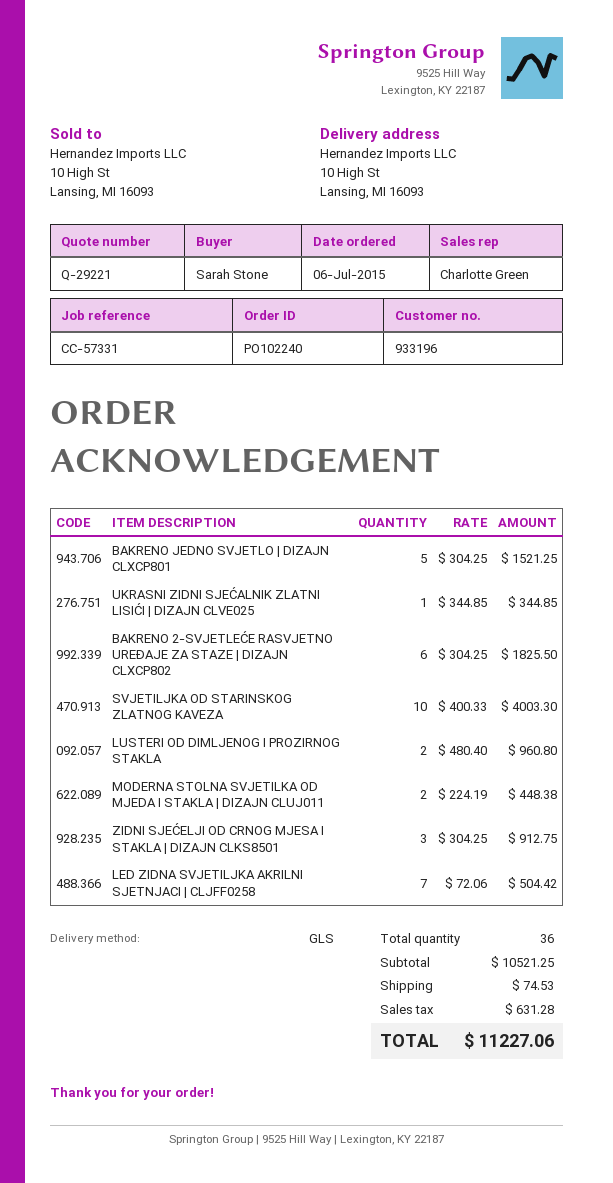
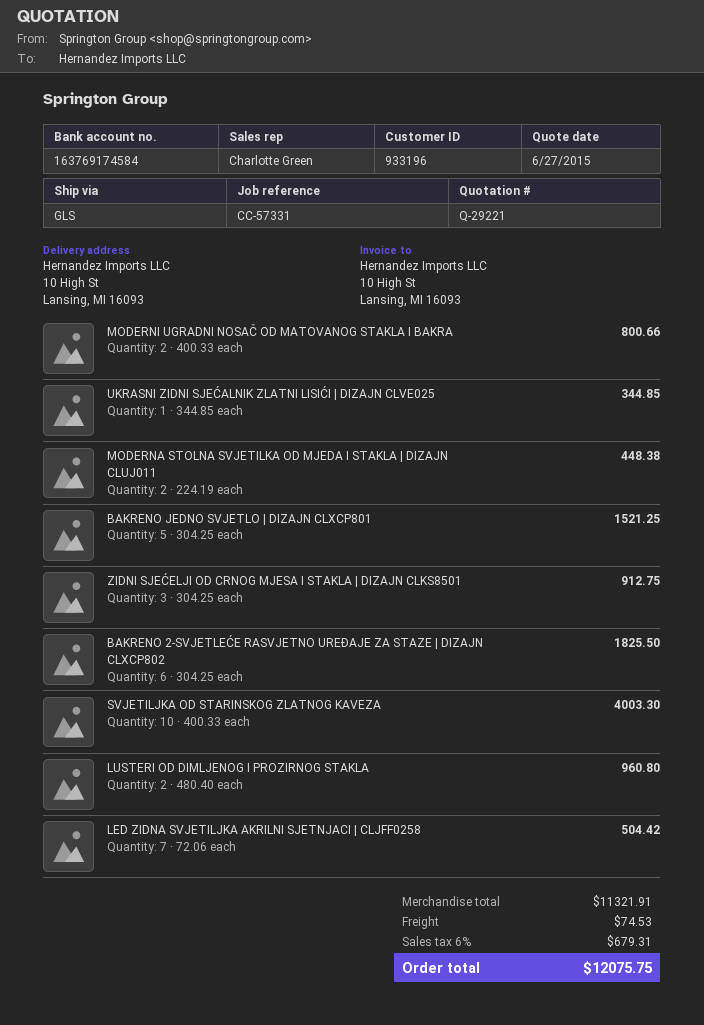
MODERNI UGRADNI NOSAČ OD MATOVANOG STAKLA I BAKRA: none -> 2 x 400.33 = 800.66
subtotal: 10521.25 -> 11321.91
tax: 631.28 -> 679.31
total: 11227.06 -> 12075.75

